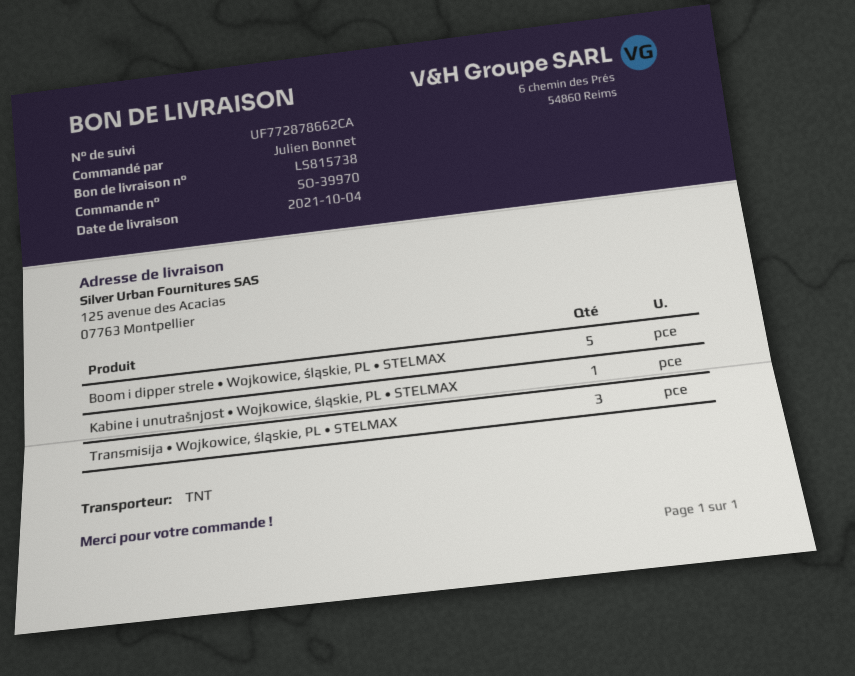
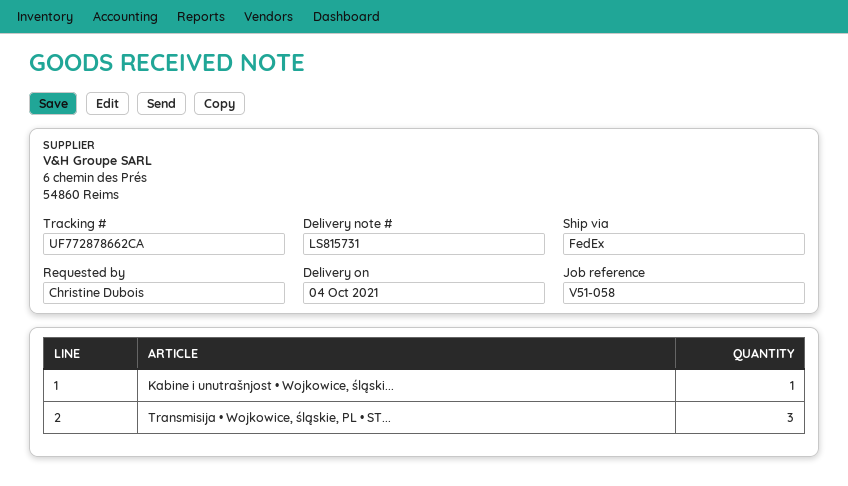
delivery note number: LS815738 -> LS815731
ordered by: Julien Bonnet -> Christine Dubois
shipping method: TNT -> FedEx
Boom i dipper strele • Wojkowice, śląskie, PL • STELMAX: 5 -> none

